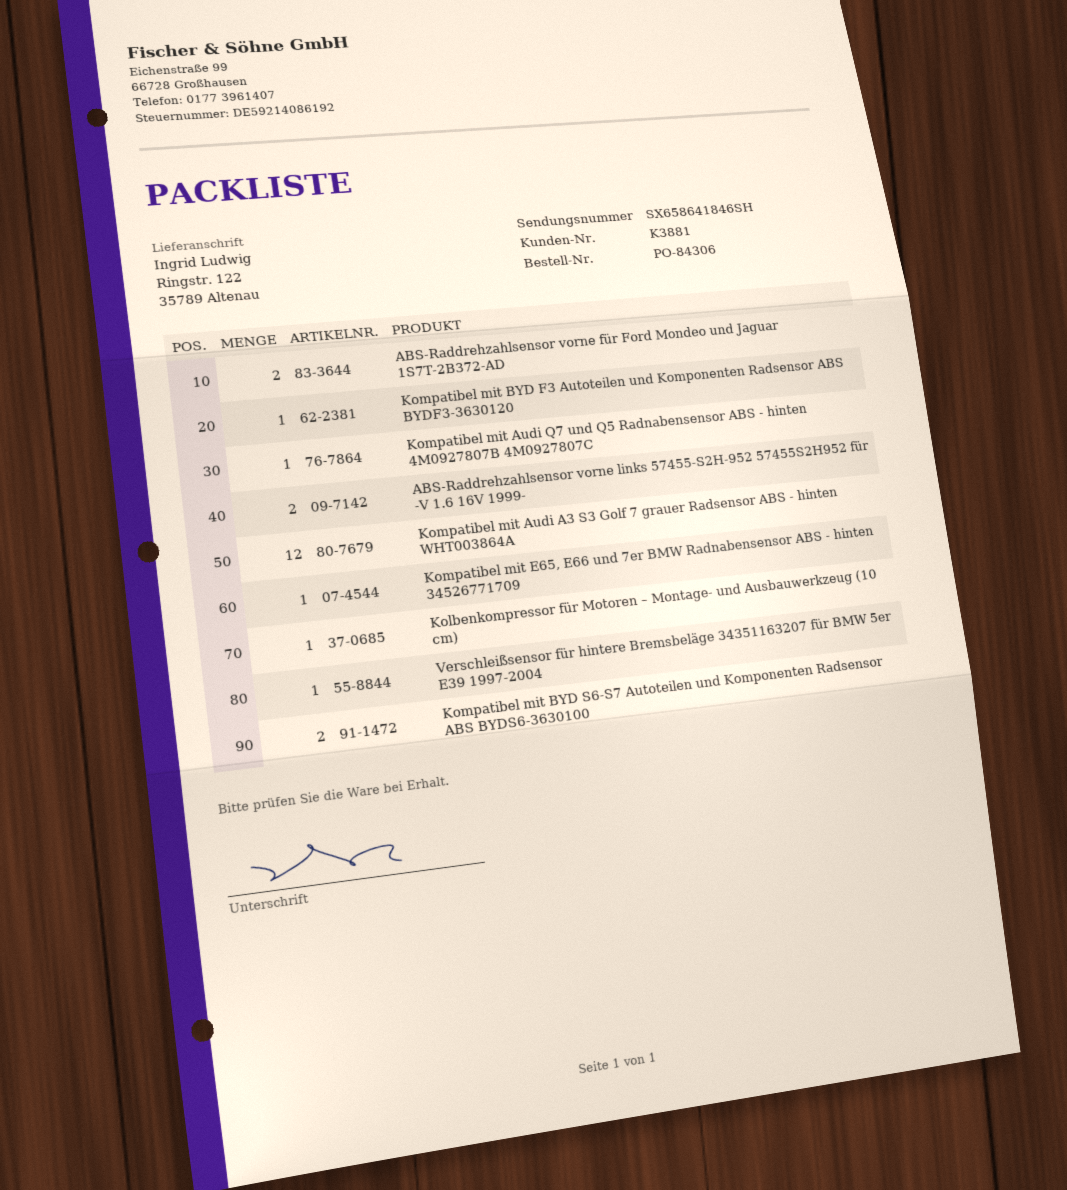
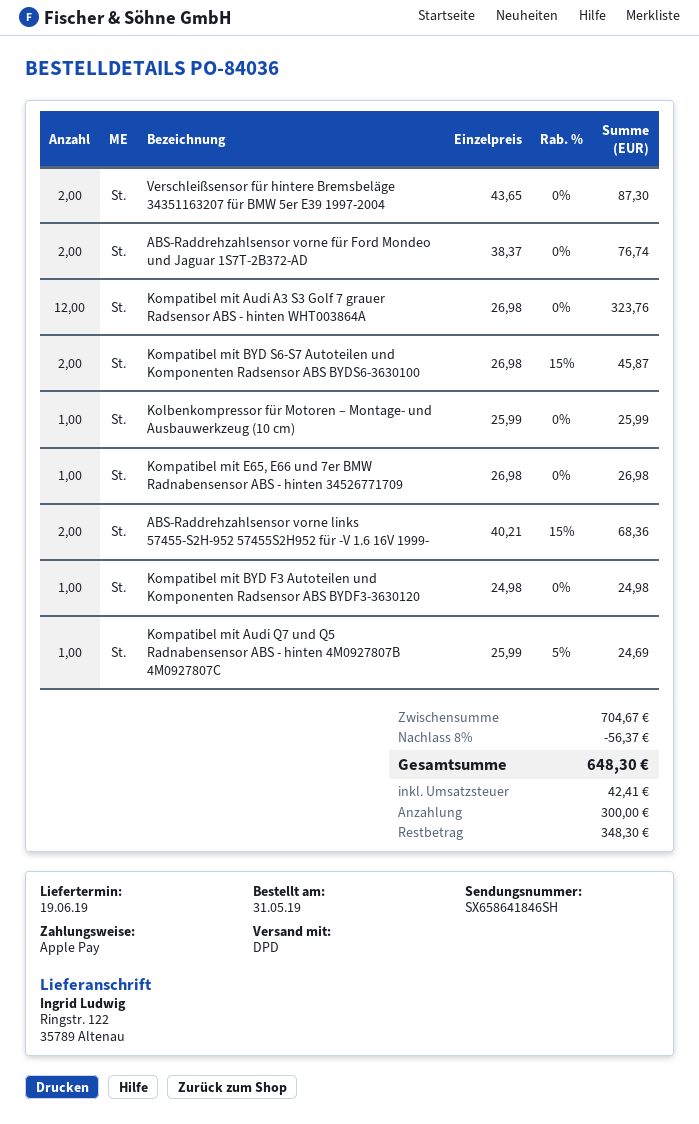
order number: PO-84306 -> PO-84036
Verschleißsensor für hintere Bremsbeläge 34351163207 für BMW 5er E39 1997-2004: 1 -> 2

